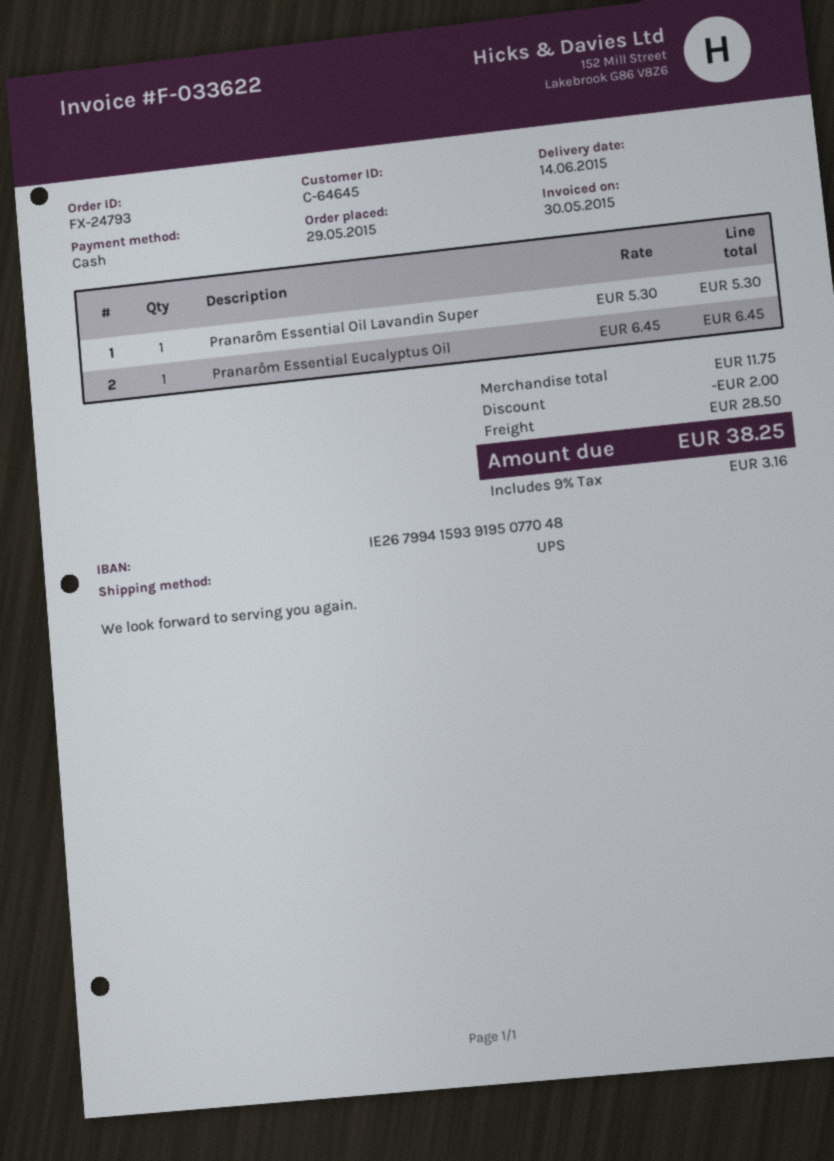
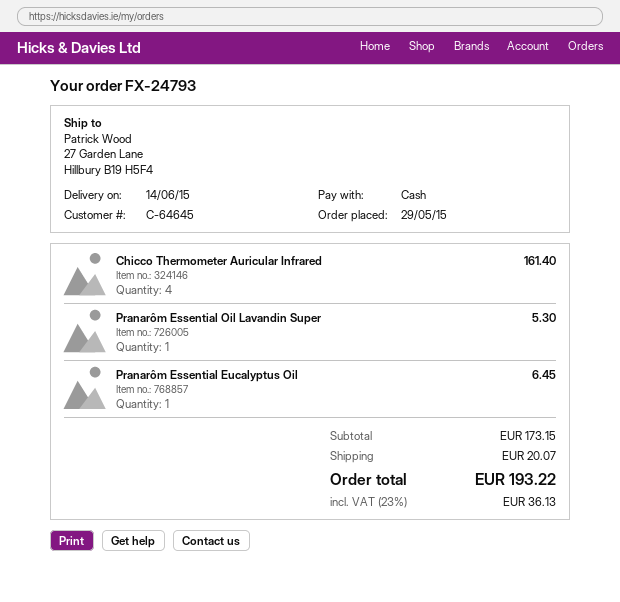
Chicco Thermometer Auricular Infrared: none -> 4 for 161.40
subtotal: 11.75 -> 173.15
discount: 2.00 -> none
shipping: 28.50 -> 20.07
tax: 9% = 3.16 -> 23% = 36.13
total: 38.25 -> 193.22

